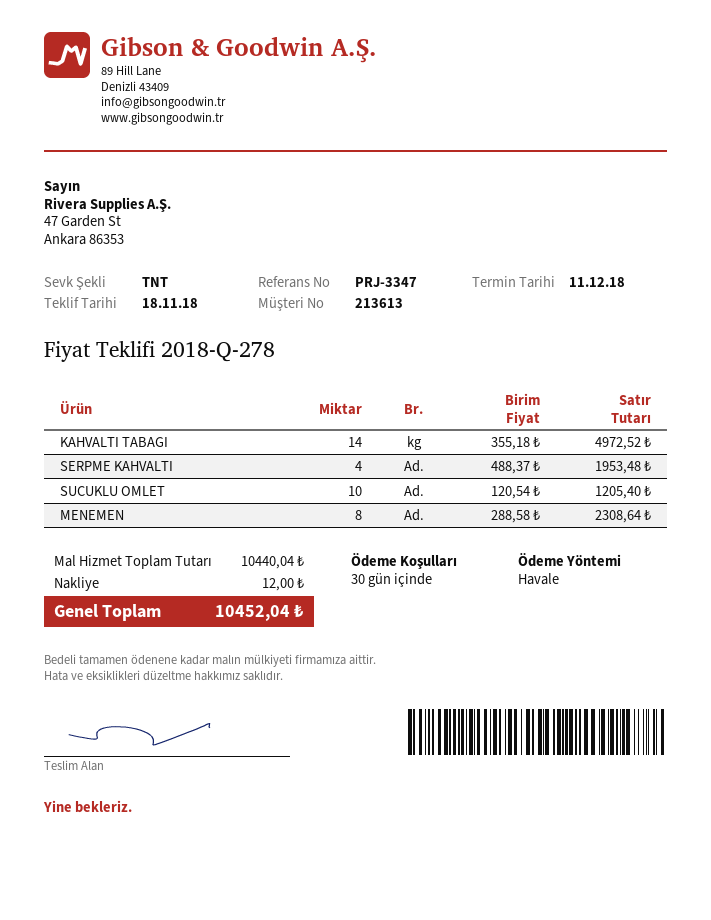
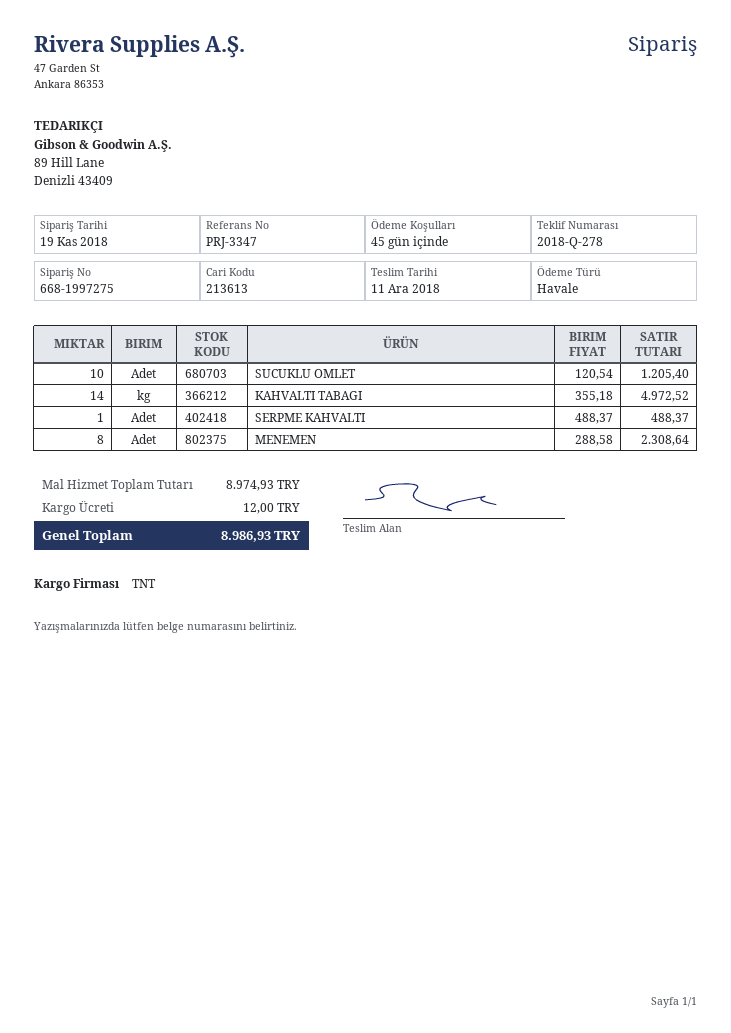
payment terms: 30 days -> 45 days
SERPME KAHVALTI: 4 x 488.37 = 1953.48 -> 1 x 488.37 = 488.37
subtotal: 10440.04 -> 8974.93
total: 10452.04 -> 8986.93

